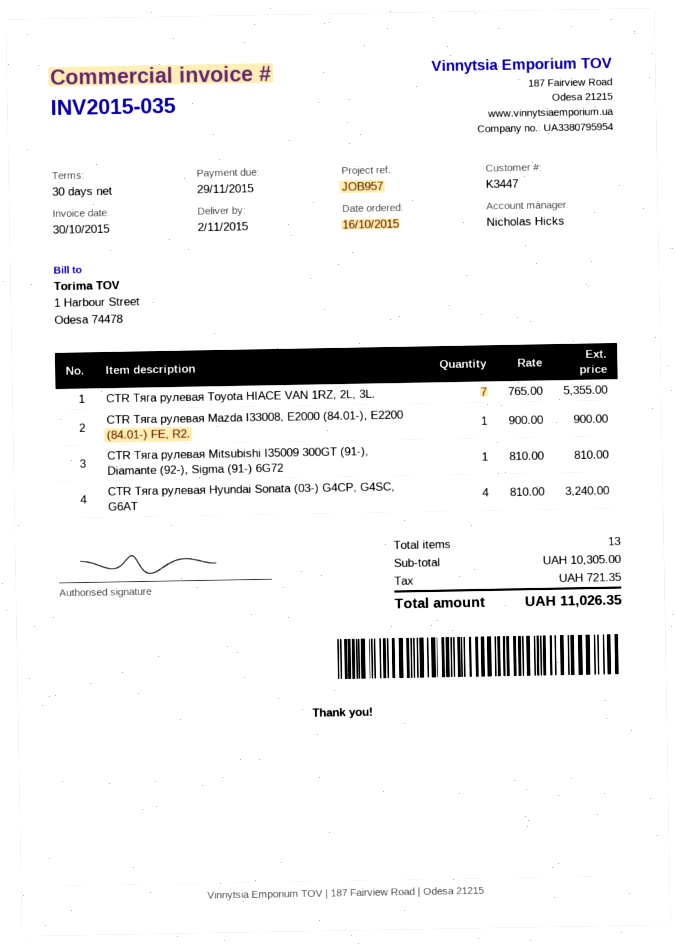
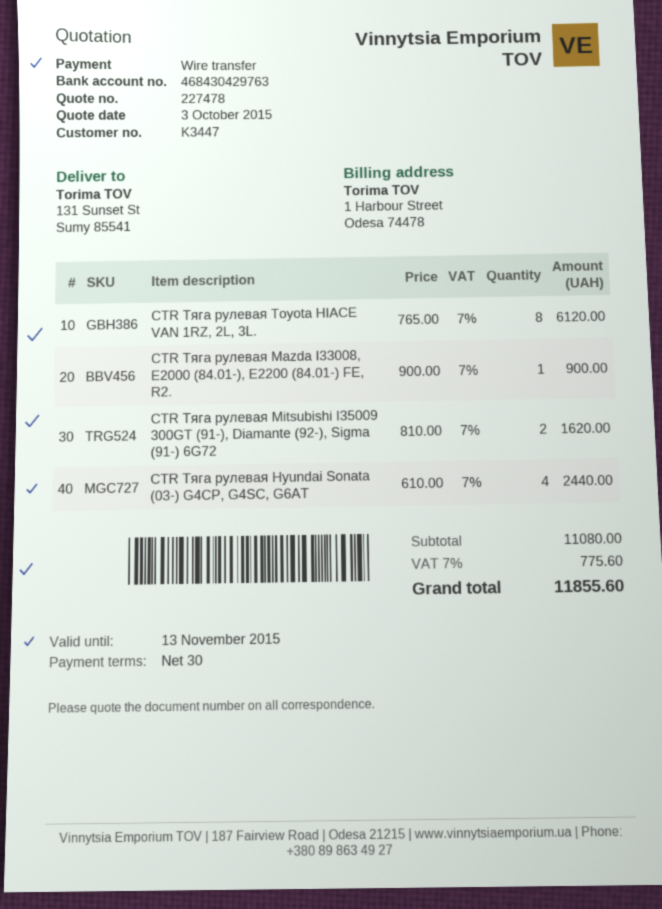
CTR Тяга рулевая Toyota HIACE VAN 1RZ, 2L, 3L.: 7 x 765.00 = 5355.00 -> 8 x 765.00 = 6120.00
CTR Тяга рулевая Mitsubishi I35009 300GT (91-), Diamante (92-), Sigma (91-) 6G72: 1 x 810.00 = 810.00 -> 2 x 810.00 = 1620.00
CTR Тяга рулевая Hyundai Sonata (03-) G4CP, G4SC, G6AT: 4 x 810.00 = 3240.00 -> 4 x 610.00 = 2440.00
subtotal: 10305.00 -> 11080.00
tax: 721.35 -> 775.60
total: 11026.35 -> 11855.60

